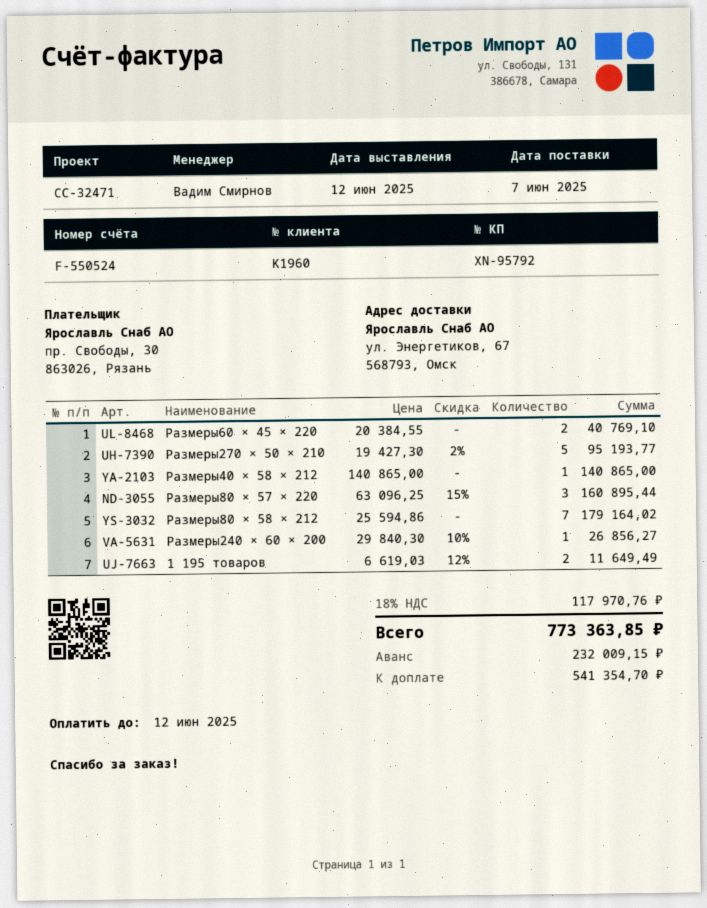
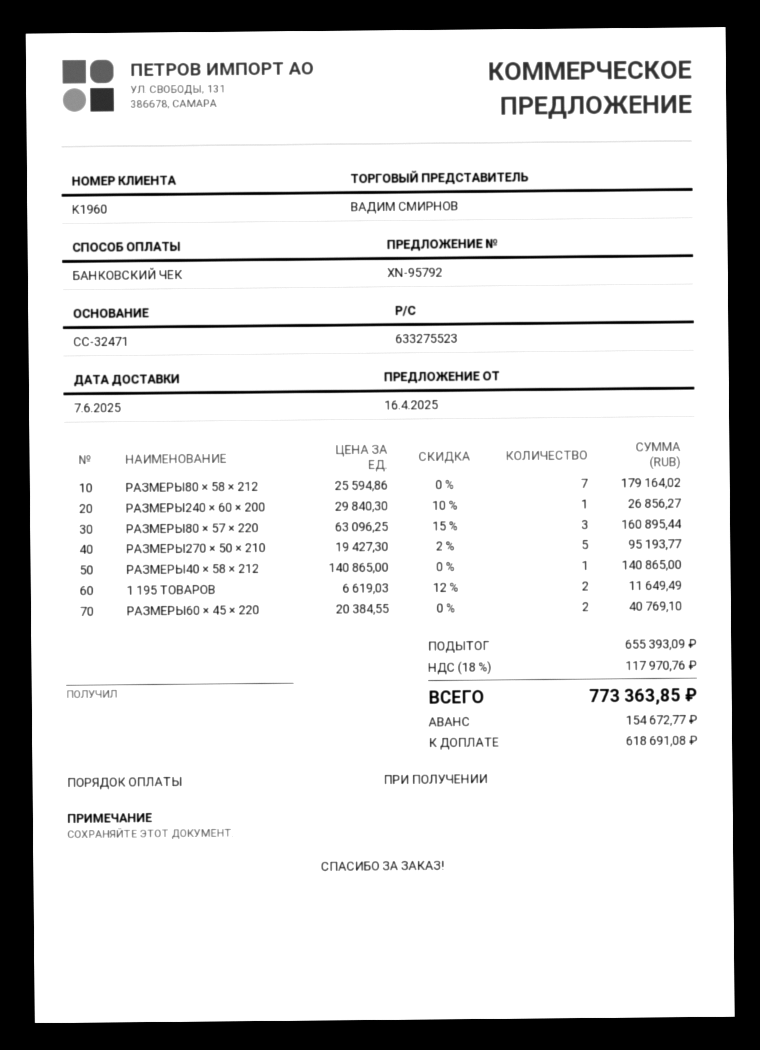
deposit: 232009.15 -> 154672.77
balance: 541354.70 -> 618691.08

